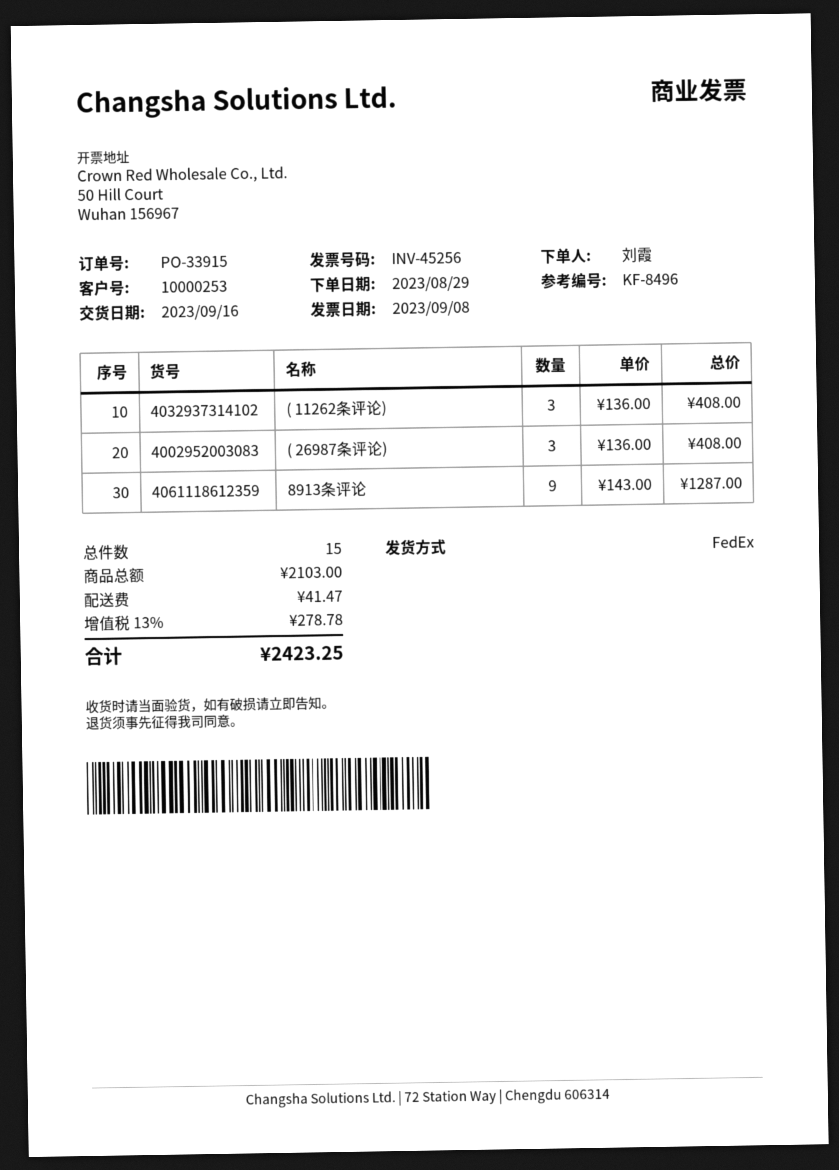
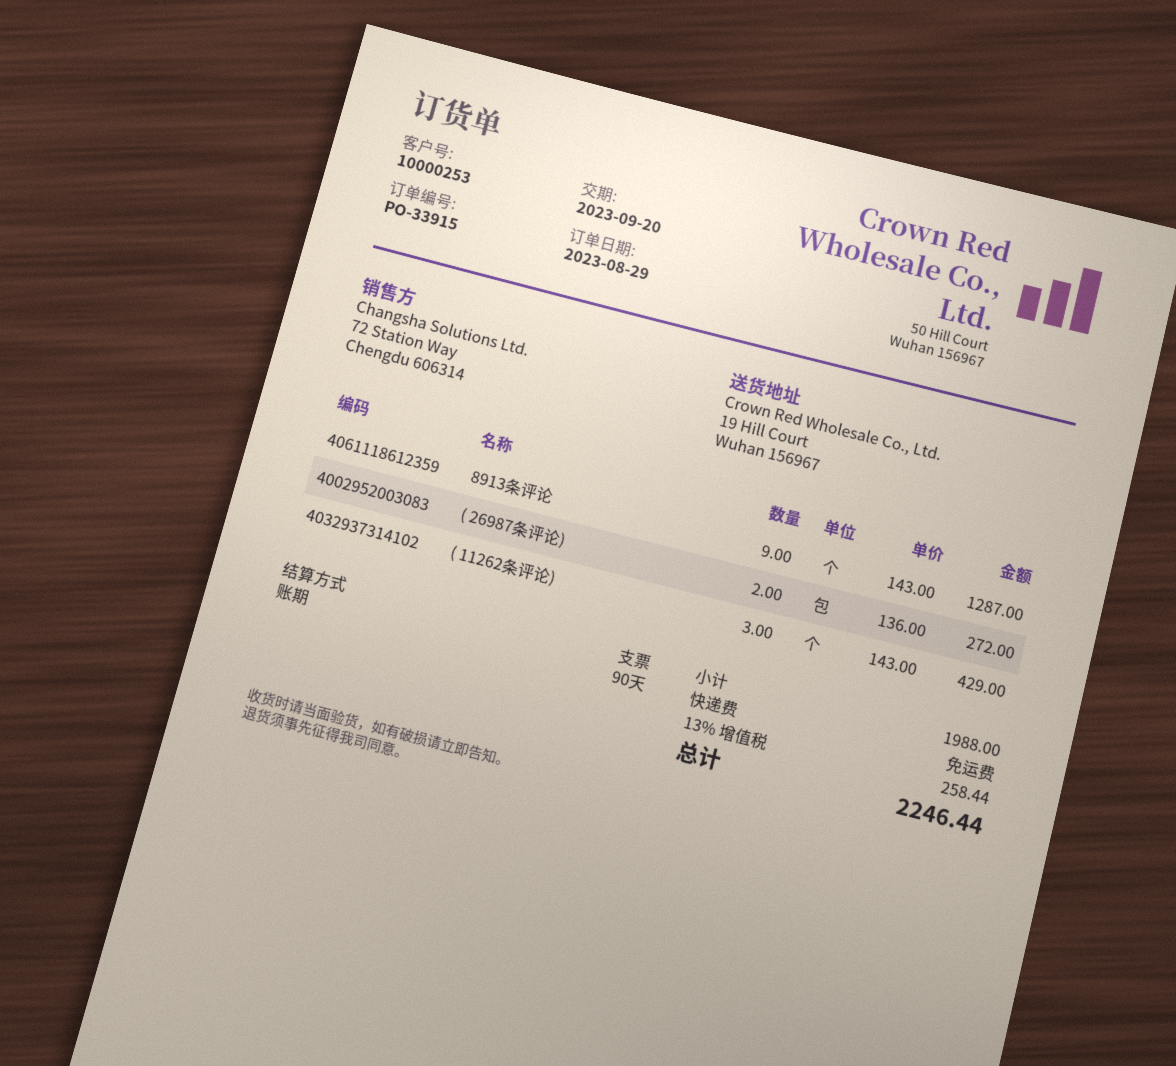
delivery date: 2023-09-16 -> 2023-09-20
( 11262条评论): 3 x 136.00 = 408.00 -> 3 x 143.00 = 429.00
( 26987条评论): 3 x 136.00 = 408.00 -> 2 x 136.00 = 272.00
subtotal: 2103.00 -> 1988.00
shipping: 41.47 -> 0.00
tax: 13% = 278.78 -> 13% = 258.44
total: 2423.25 -> 2246.44

